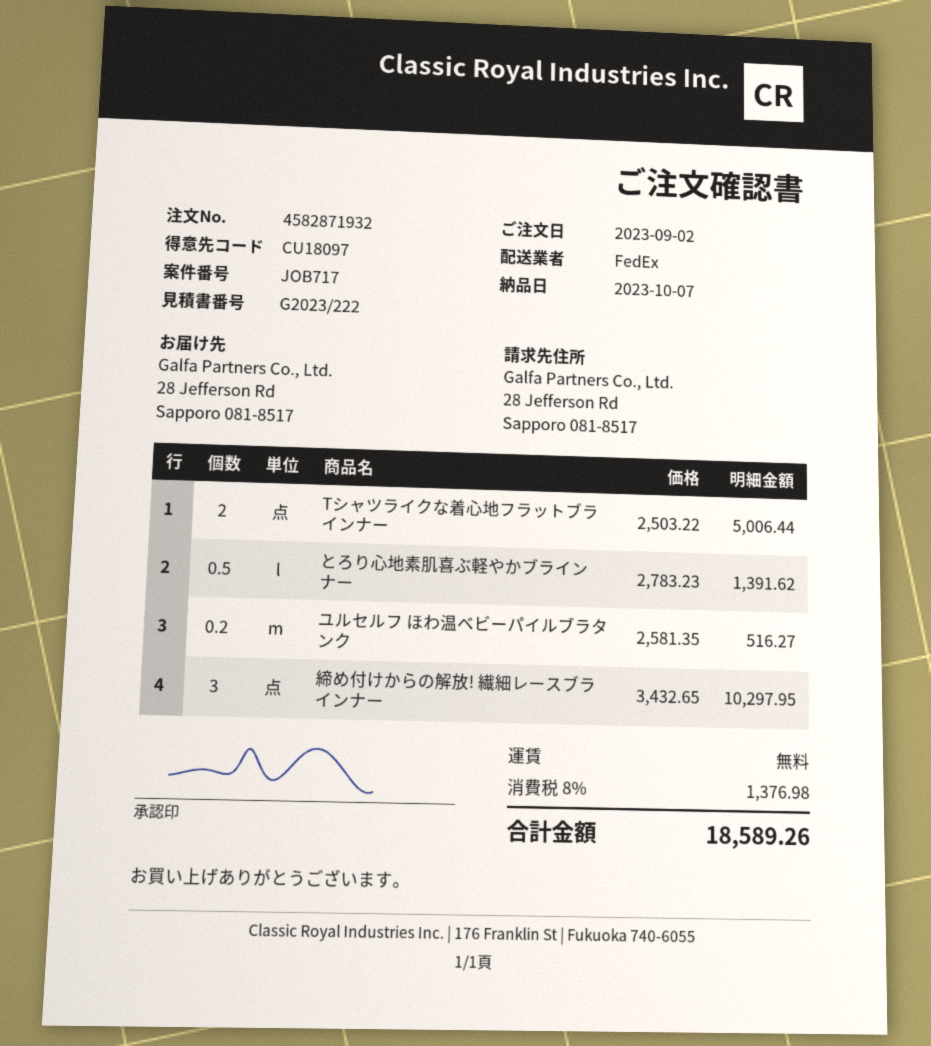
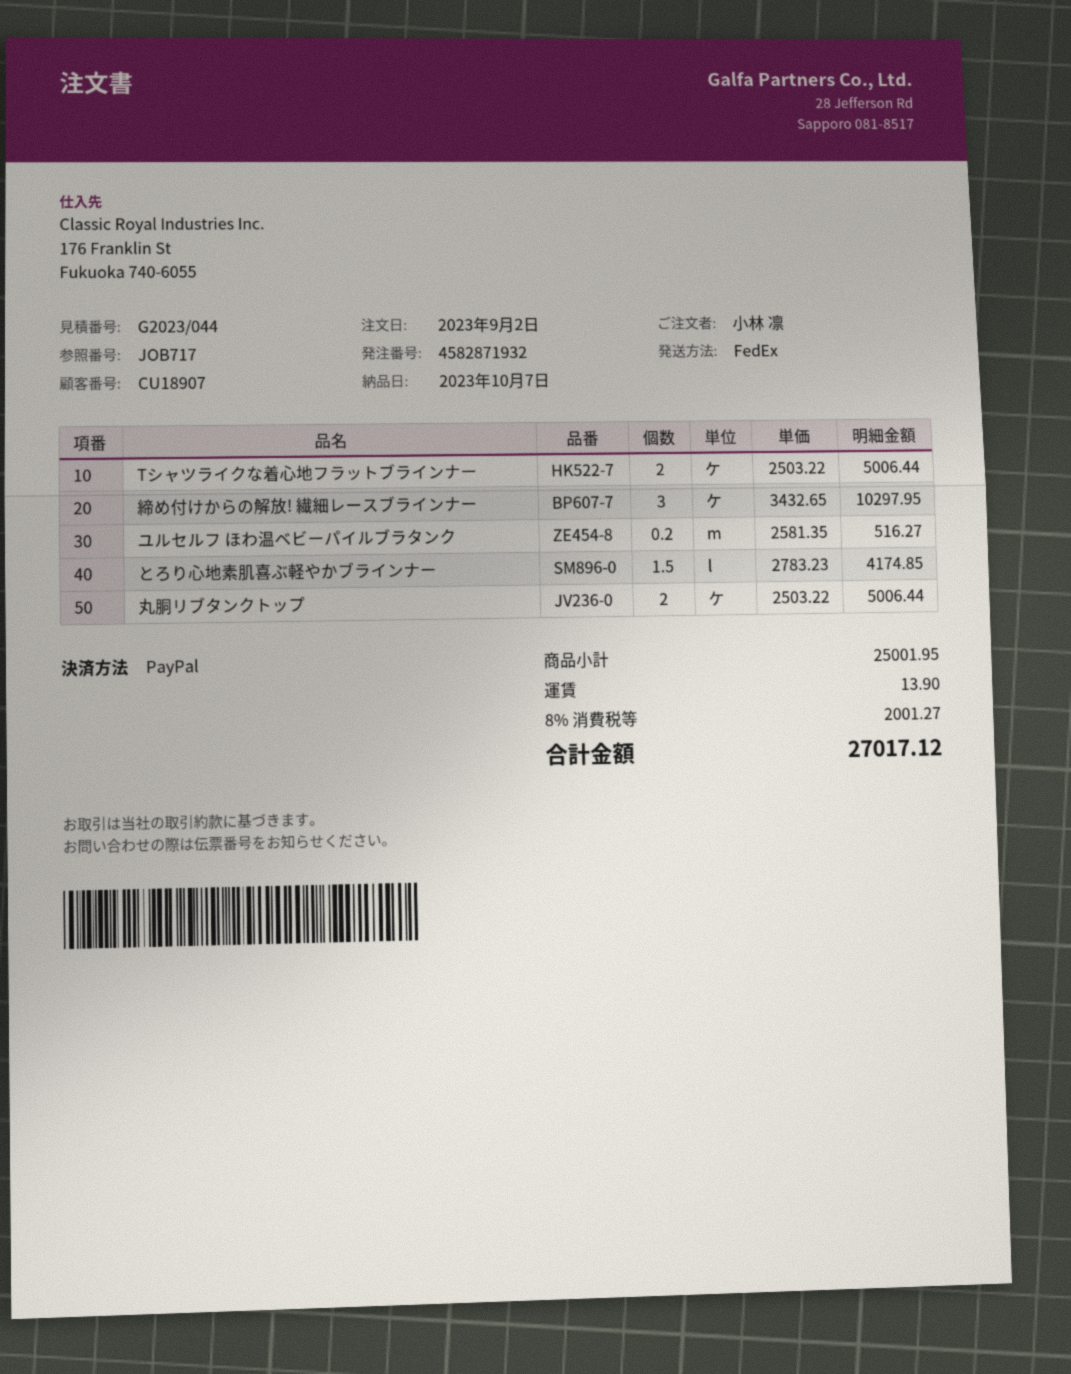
quote number: G2023/222 -> G2023/044
customer number: CU18097 -> CU18907
とろり心地素肌喜ぶ軽やかブラインナー: 0.5 x 2783.23 = 1391.62 -> 1.5 x 2783.23 = 4174.85
丸胴リブタンクトップ: none -> 2 x 2503.22 = 5006.44
shipping: 0.00 -> 13.90
tax: 8% = 1376.98 -> 8% = 2001.27
total: 18589.26 -> 27017.12

